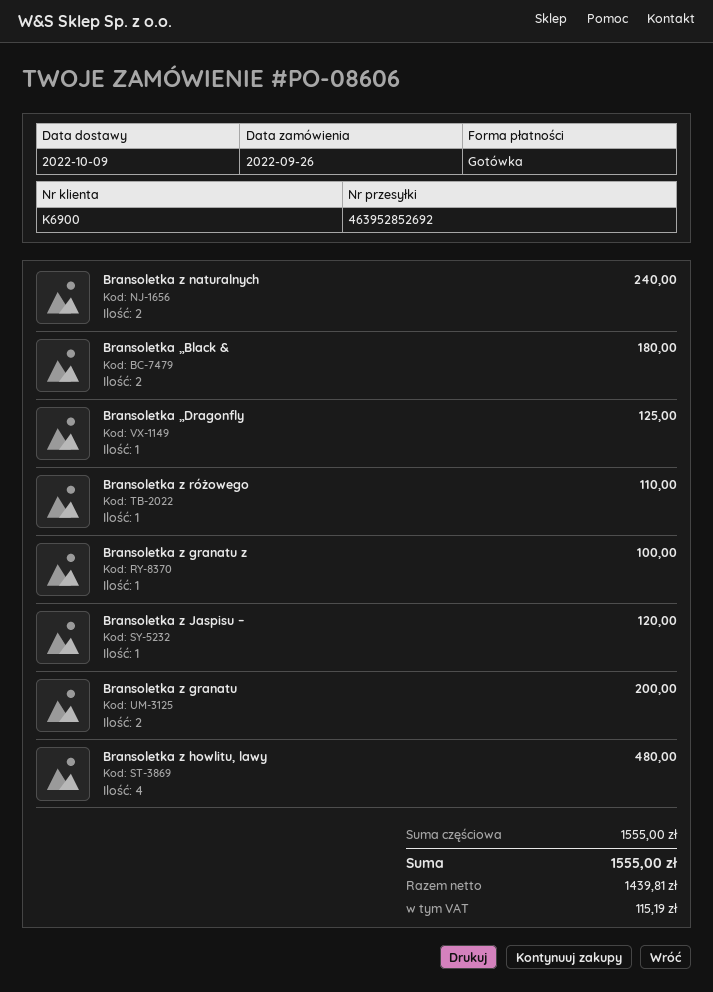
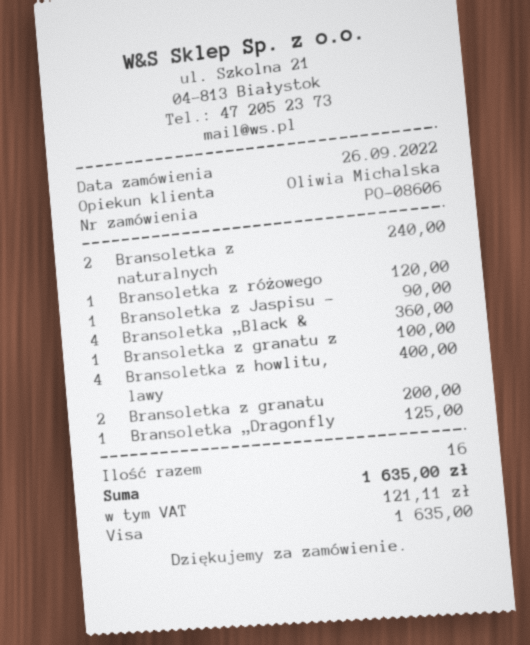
payment method: cash -> Visa
Bransoletka „Black &: 2 for 180.00 -> 4 for 360.00
Bransoletka z różowego: 1 for 110.00 -> 1 for 120.00
Bransoletka z Jaspisu –: 1 for 120.00 -> 1 for 90.00
Bransoletka z howlitu, lawy: 4 for 480.00 -> 4 for 400.00
tax: 115.19 -> 121.11
total: 1555.00 -> 1635.00

